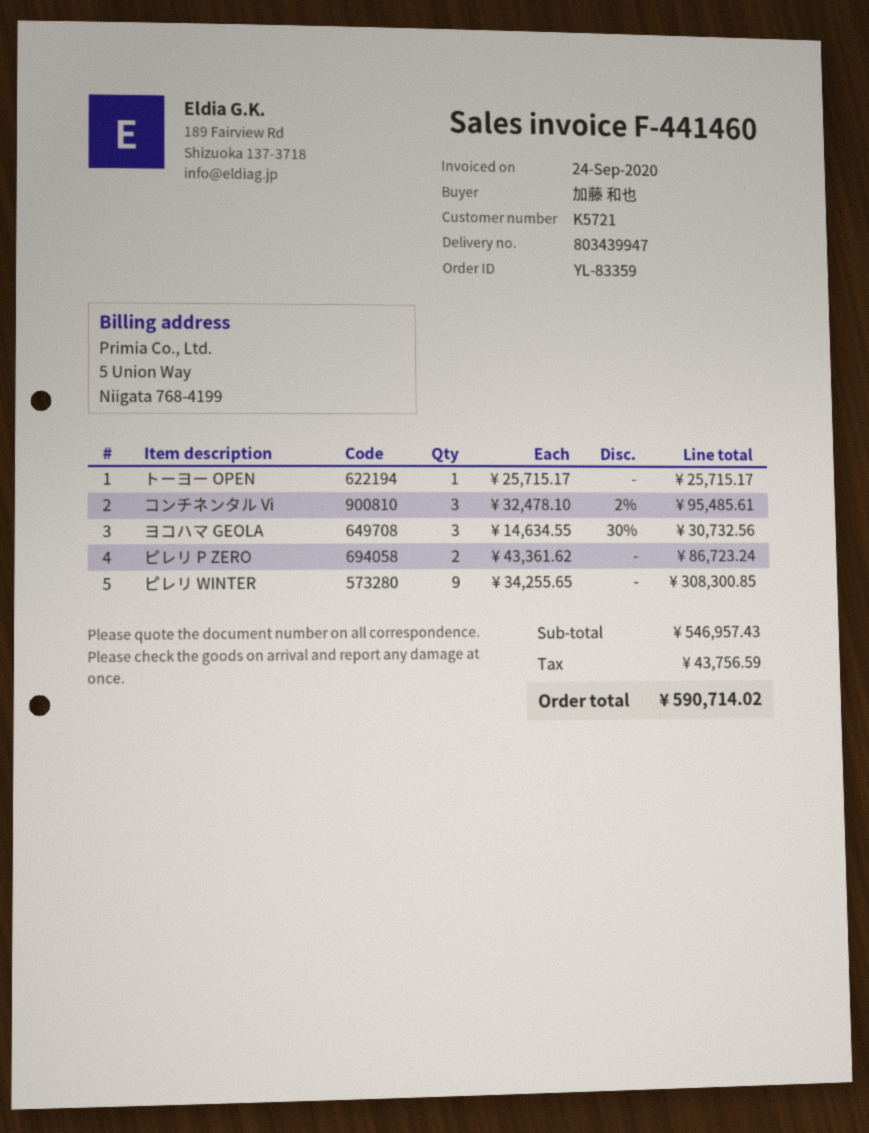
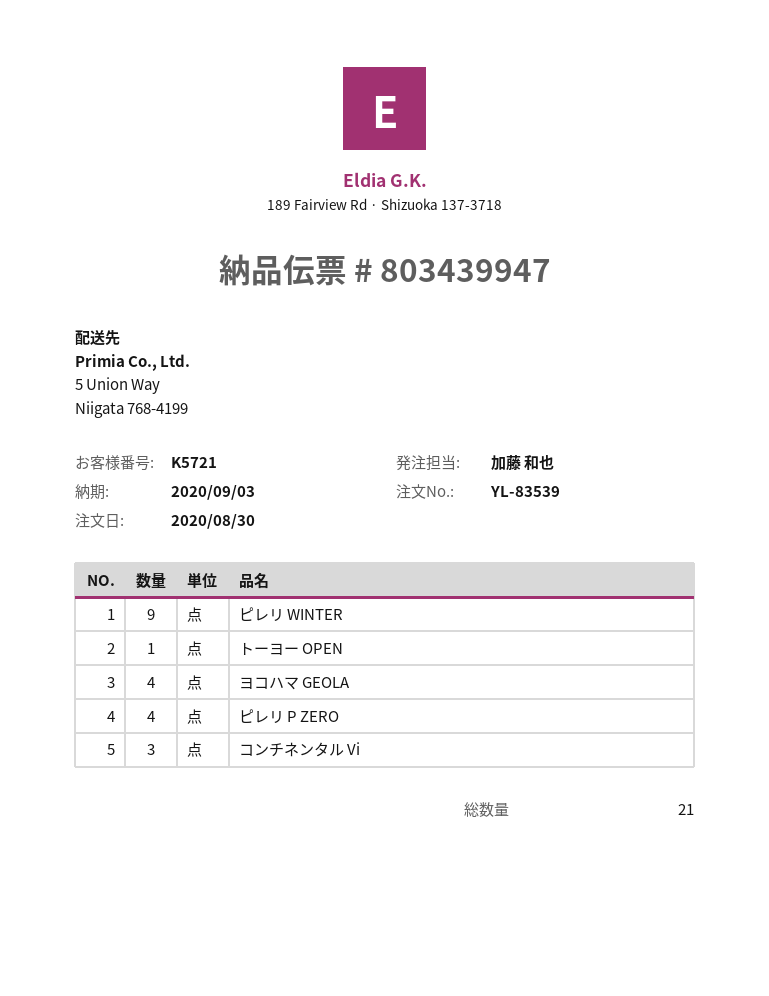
order number: YL-83359 -> YL-83539
ヨコハマ GEOLA: 3 -> 4
ピレリ P ZERO: 2 -> 4

